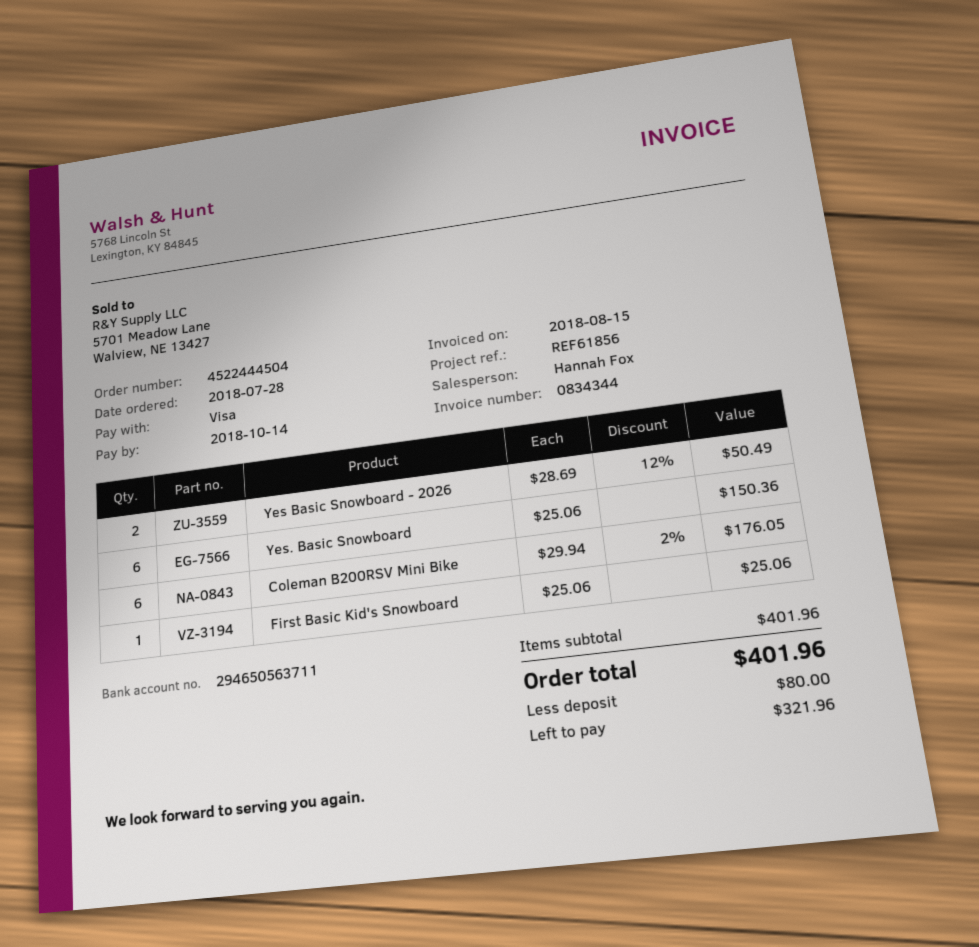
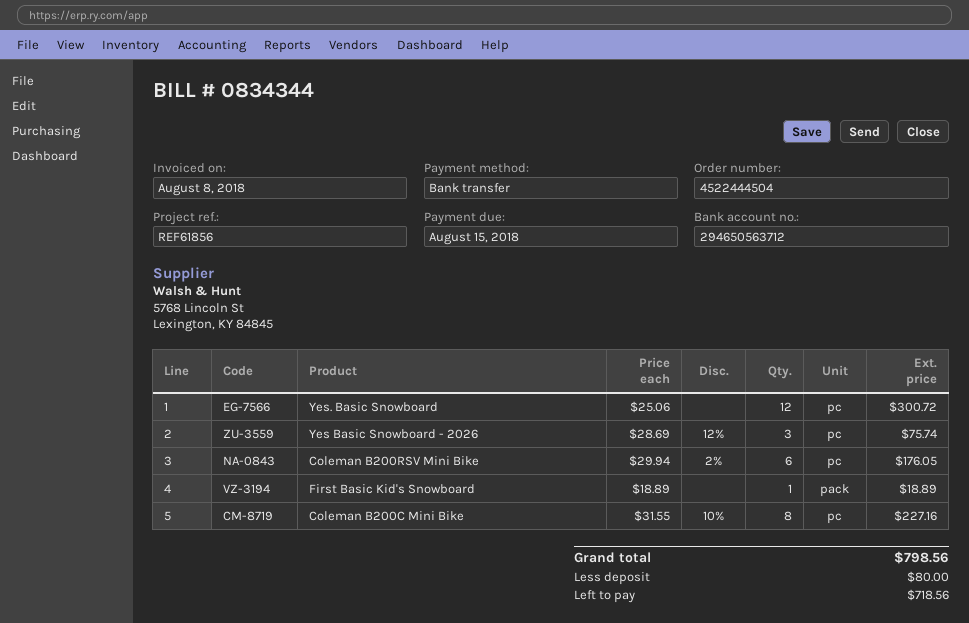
invoice date: 2018-08-15 -> 2018-08-08
due date: 2018-10-14 -> 2018-08-15
payment method: Visa -> bank transfer
bank account: 294650563711 -> 294650563712
Yes Basic Snowboard - 2026: 2 x 28.69 - 12% = 50.49 -> 3 x 28.69 - 12% = 75.74
Yes. Basic Snowboard: 6 x 25.06 = 150.36 -> 12 x 25.06 = 300.72
First Basic Kid's Snowboard: 1 x 25.06 = 25.06 -> 1 x 18.89 = 18.89
Coleman B200C Mini Bike: none -> 8 x 31.55 - 10% = 227.16
total: 401.96 -> 798.56
balance: 321.96 -> 718.56

